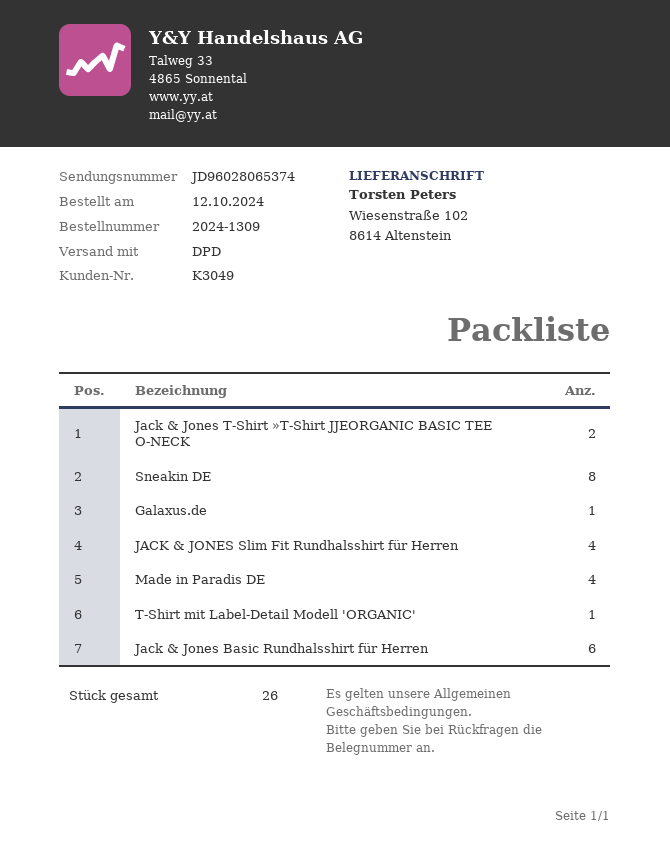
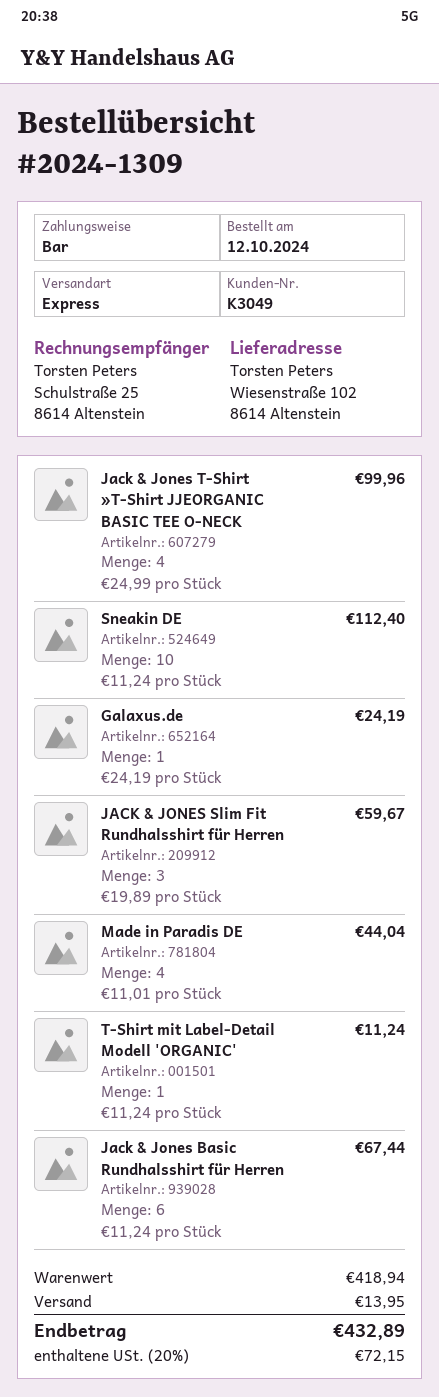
shipping method: DPD -> express
Jack & Jones T-Shirt »T-Shirt JJEORGANIC BASIC TEE O-NECK: 2 -> 4
Sneakin DE: 8 -> 10
JACK & JONES Slim Fit Rundhalsshirt für Herren: 4 -> 3

